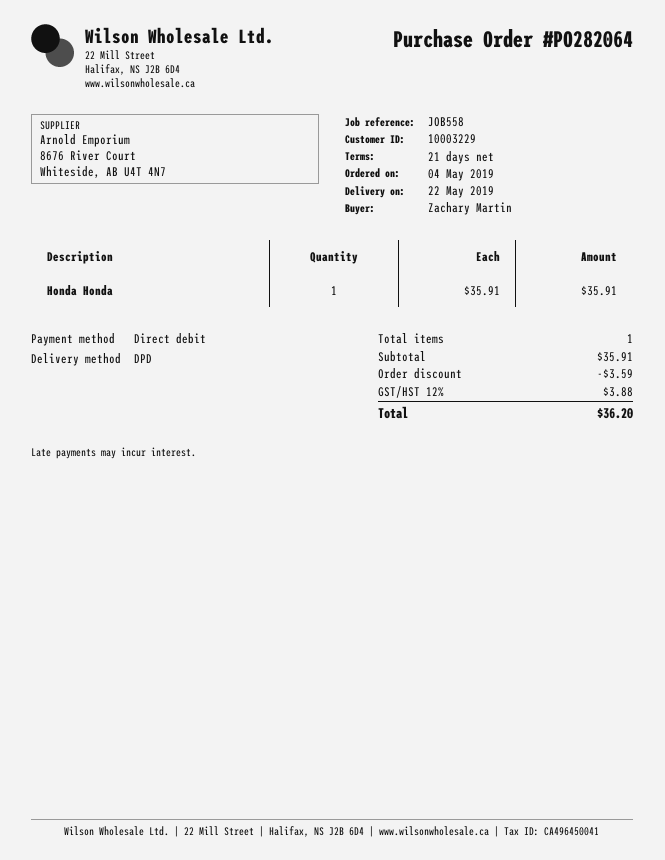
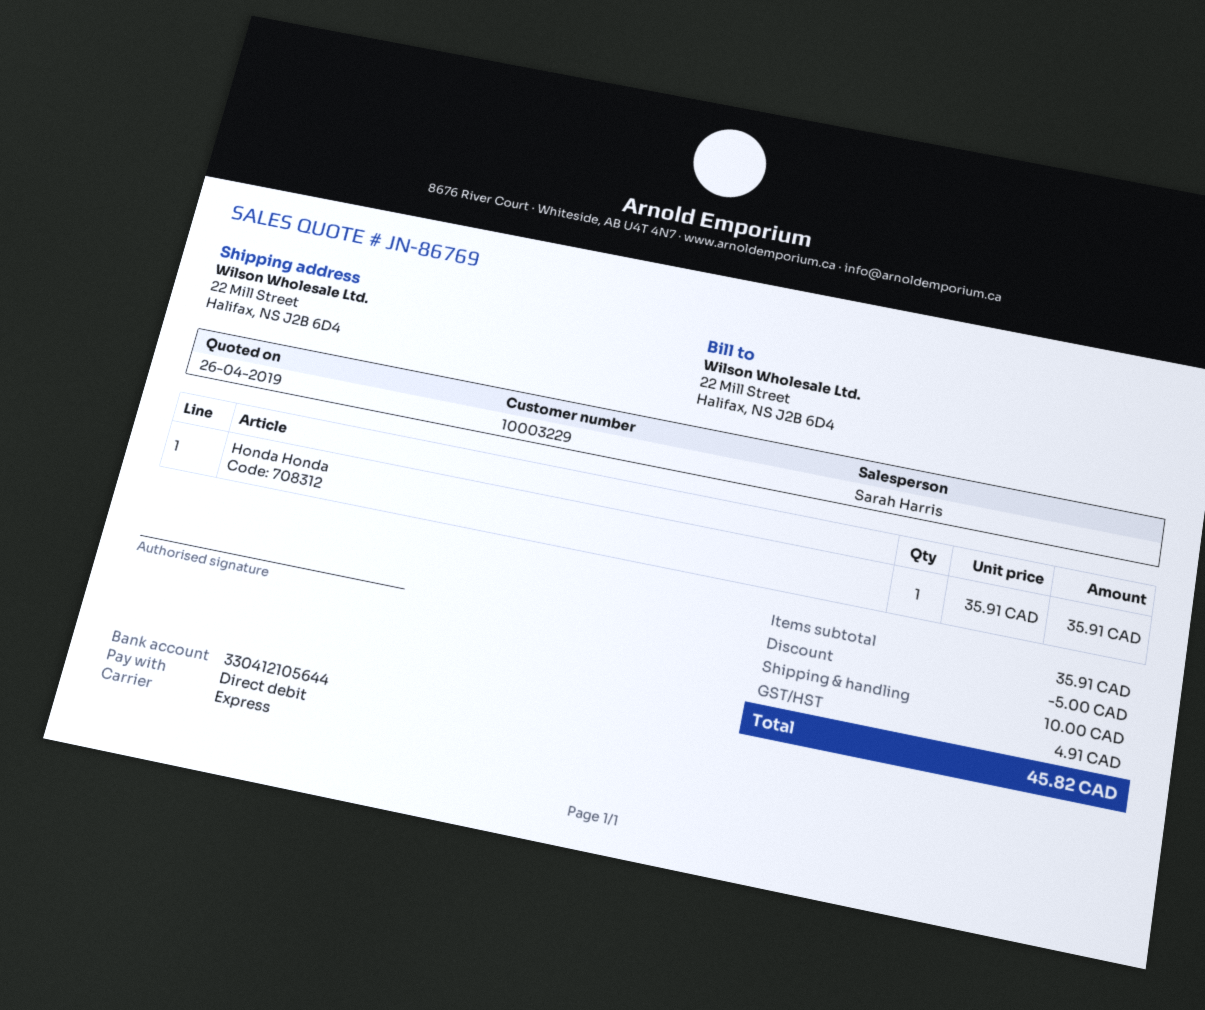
shipping method: DPD -> express
discount: 3.59 -> 5.00
shipping: none -> 10.00
tax: 3.88 -> 4.91
total: 36.20 -> 45.82

